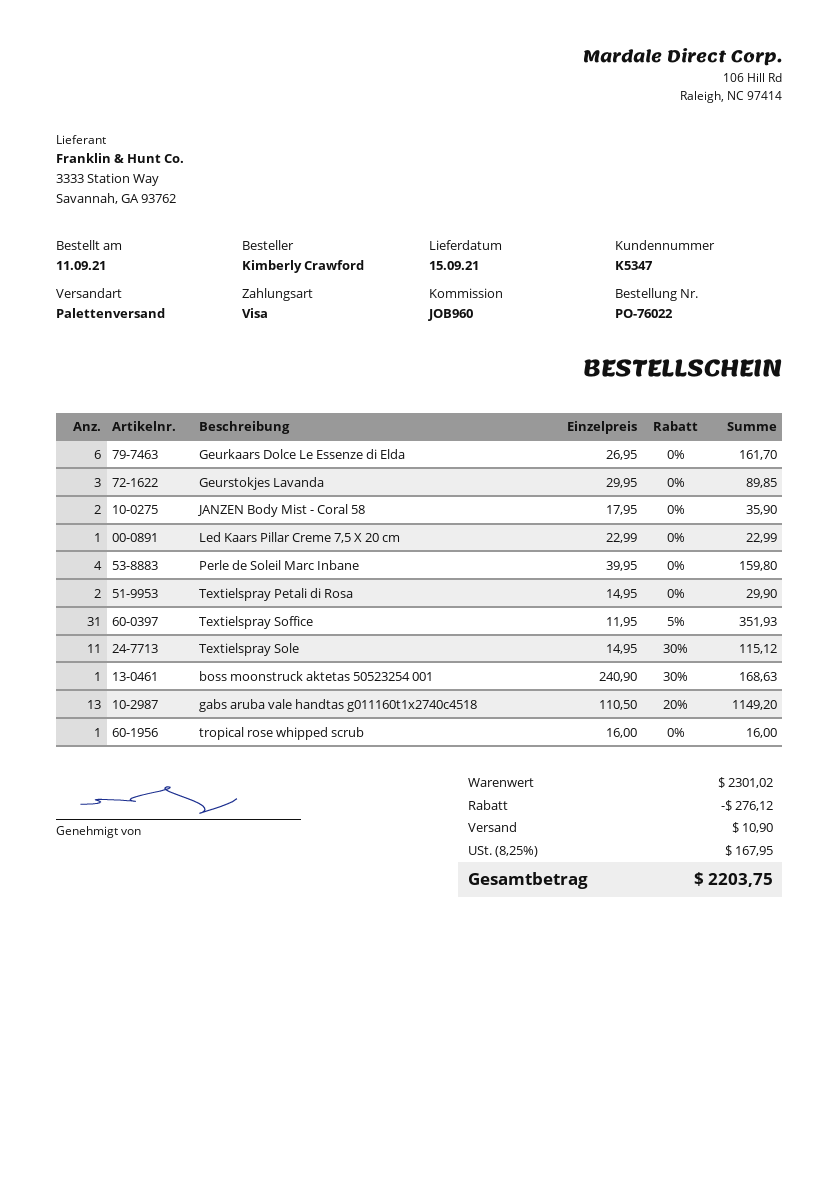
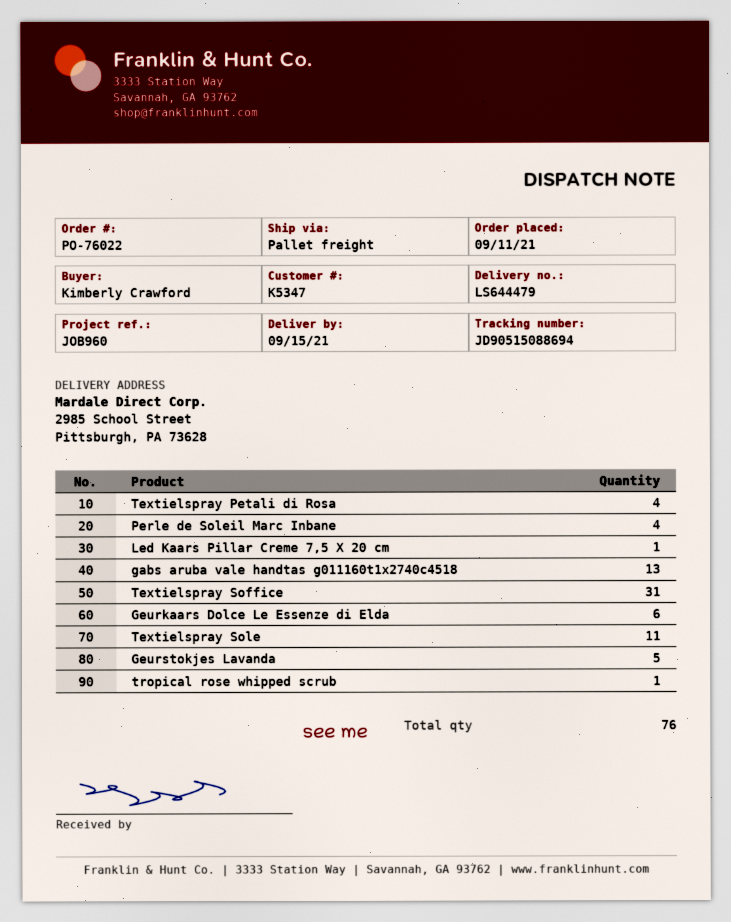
Geurstokjes Lavanda: 3 -> 5
JANZEN Body Mist - Coral 58: 2 -> none
Textielspray Petali di Rosa: 2 -> 4
boss moonstruck aktetas 50523254 001: 1 -> none

